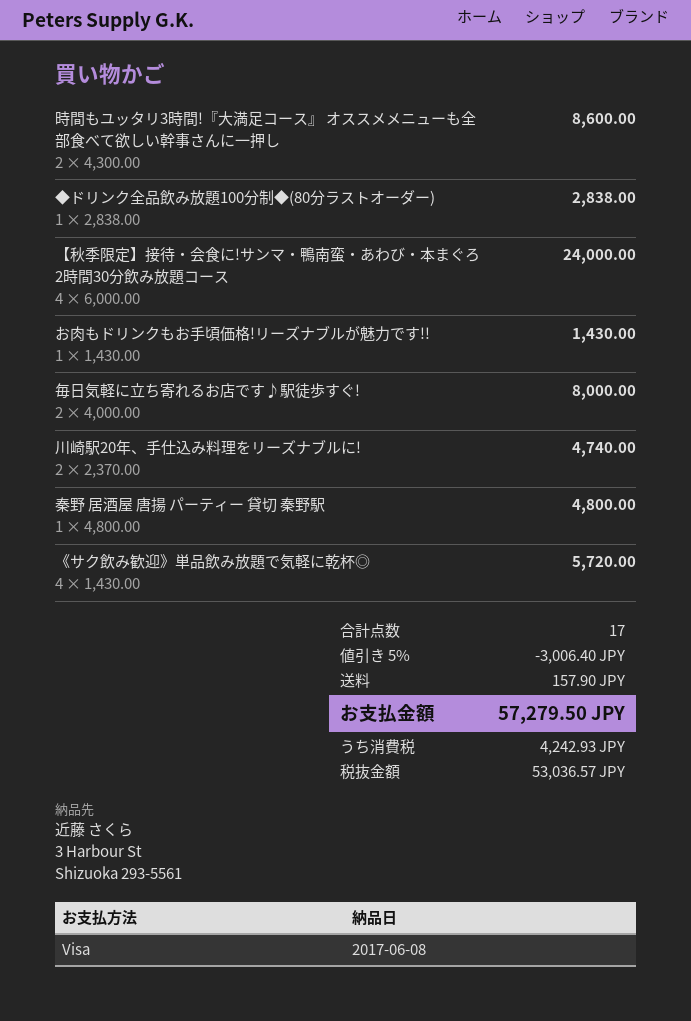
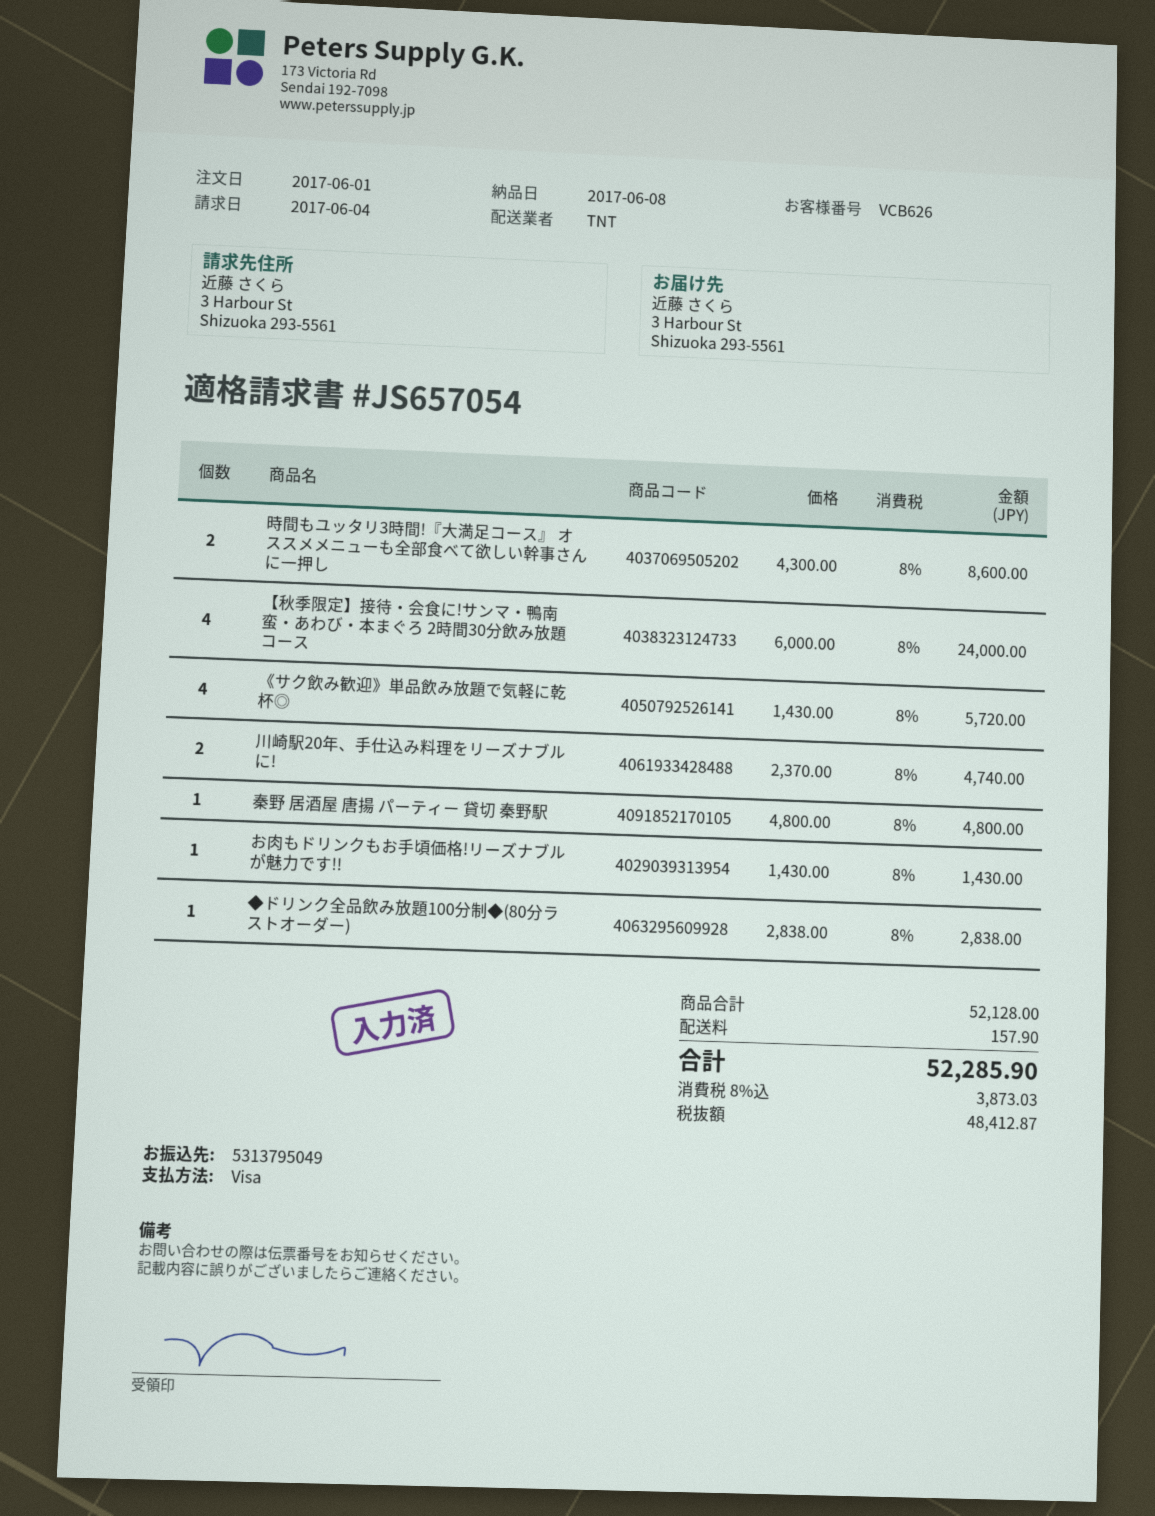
毎日気軽に立ち寄れるお店です♪駅徒歩すぐ!: 2 x 4000.00 = 8000.00 -> none
discount: 5% = 3006.40 -> none
net: 53036.57 -> 48412.87
tax: 4242.93 -> 3873.03
total: 57279.50 -> 52285.90

